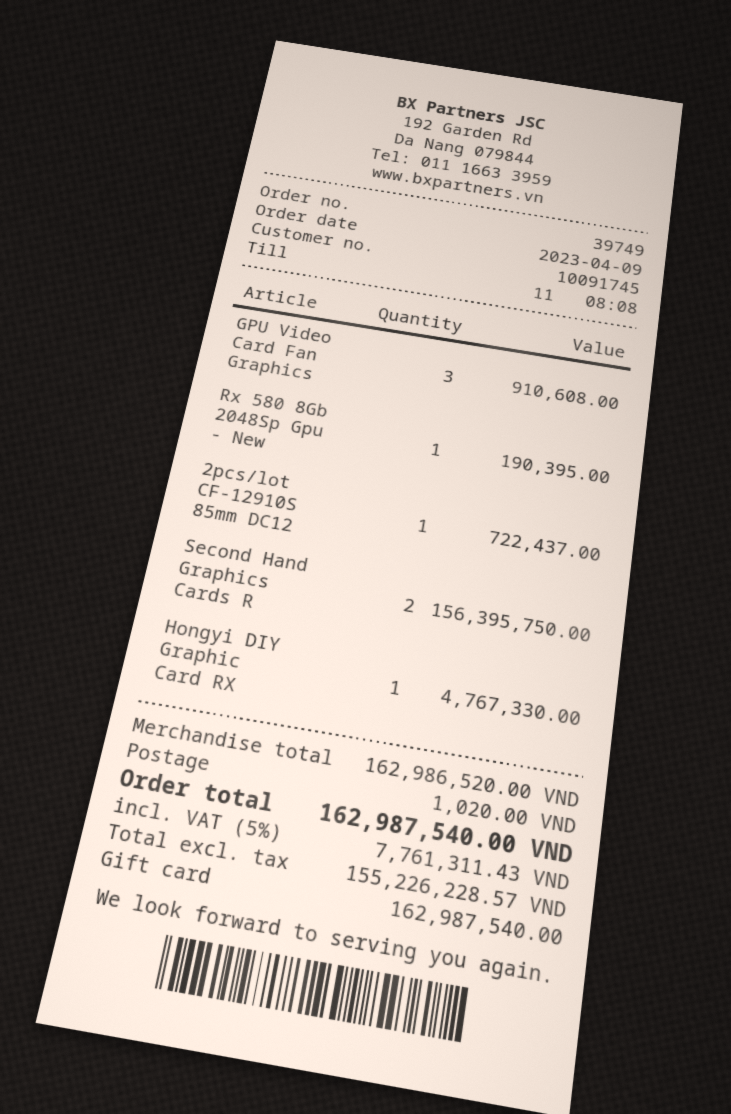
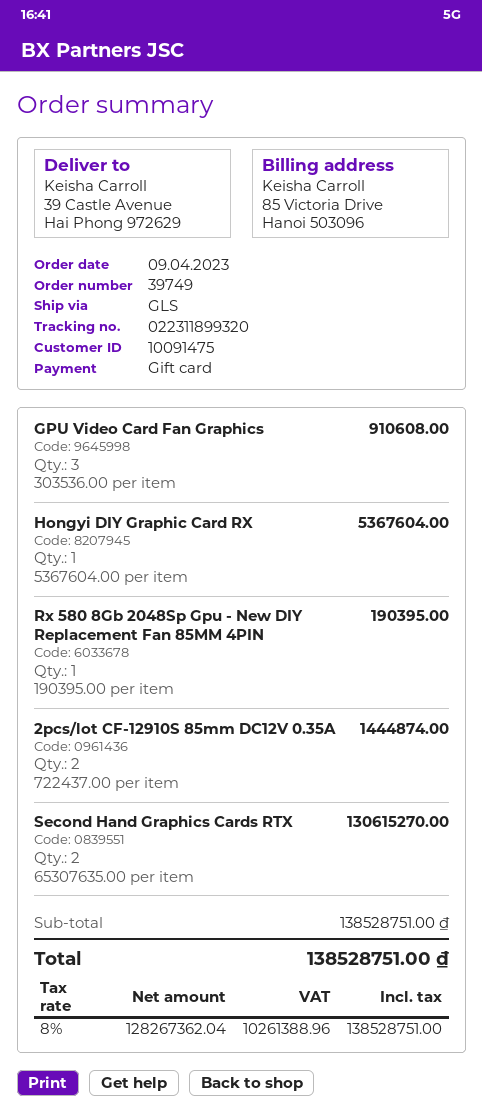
customer number: 10091745 -> 10091475
2pcs/lot CF-12910S 85mm DC12: 1 for 722437.00 -> 2 for 1444874.00
Second Hand Graphics Cards R: 2 for 156395750.00 -> 2 for 130615270.00
Hongyi DIY Graphic Card RX: 1 for 4767330.00 -> 1 for 5367604.00
subtotal: 162986520.00 -> 138528751.00
shipping: 1020.00 -> none
net: 155226228.57 -> 128267362.04
tax: 5% = 7761311.43 -> 8% = 10261388.96
total: 162987540.00 -> 138528751.00

